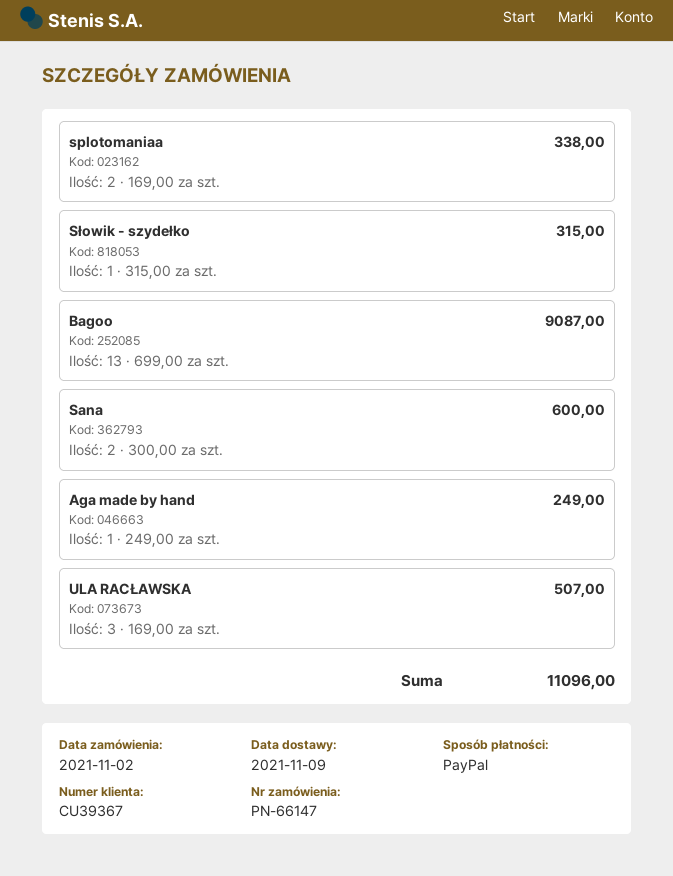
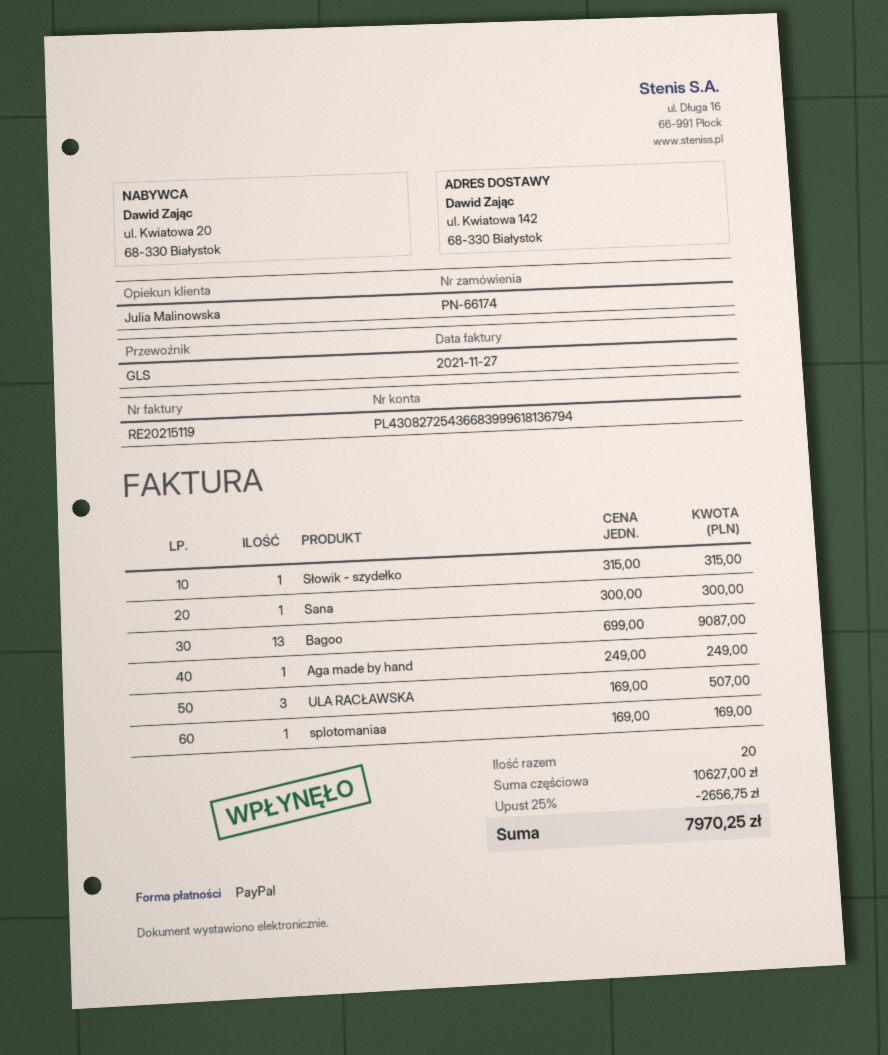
order number: PN-66147 -> PN-66174
splotomaniaa: 2 x 169.00 = 338.00 -> 1 x 169.00 = 169.00
Sana: 2 x 300.00 = 600.00 -> 1 x 300.00 = 300.00
discount: none -> 25% = 2656.75
total: 11096.00 -> 7970.25

